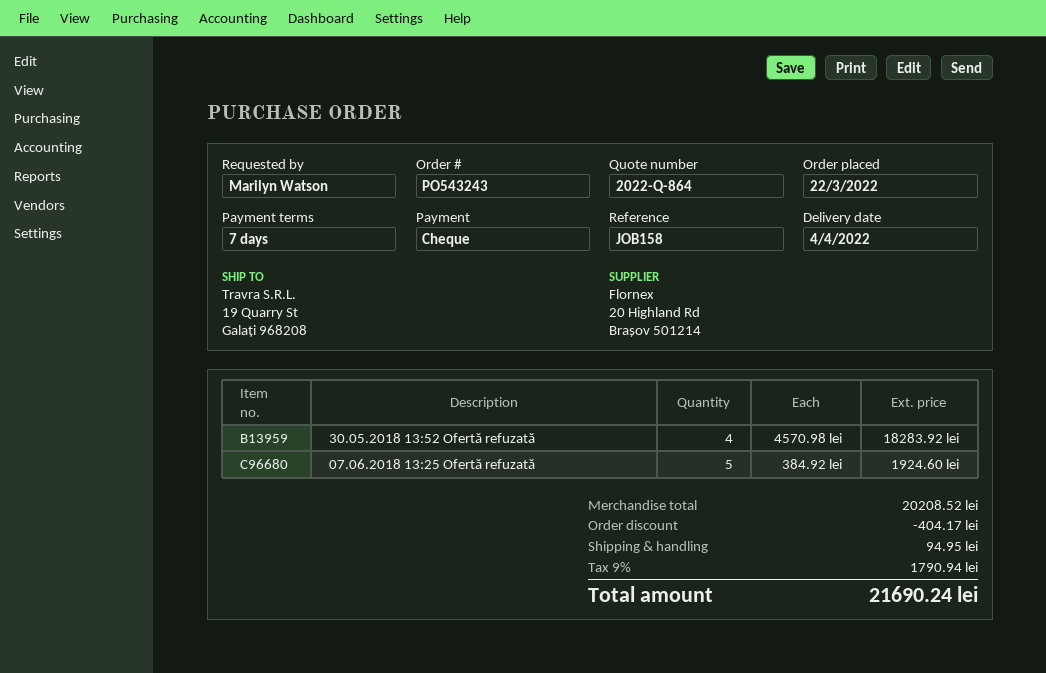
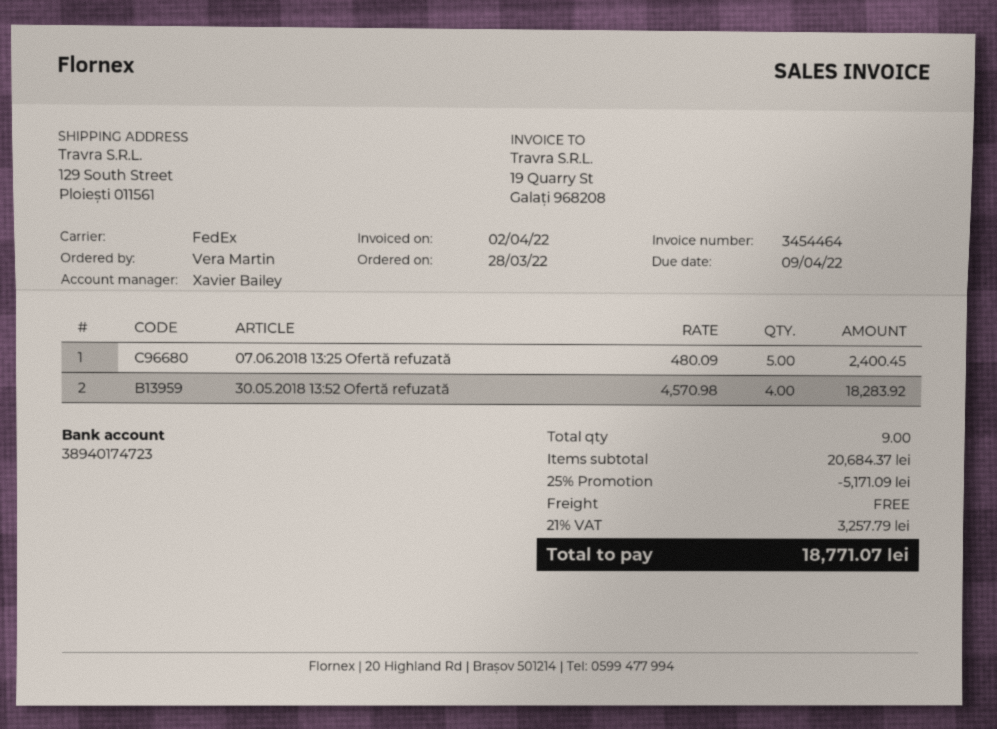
order date: 2022-03-22 -> 2022-03-28
ordered by: Marilyn Watson -> Vera Martin
ship to: 19 Quarry St, Galați 968208 -> 129 South Street, Ploiești 011561
07.06.2018 13:25 Ofertă refuzată: 5 x 384.92 = 1924.60 -> 5 x 480.09 = 2400.45
subtotal: 20208.52 -> 20684.37
discount: 404.17 -> 5171.09
shipping: 94.95 -> 0.00
tax: 9% = 1790.94 -> 21% = 3257.79
total: 21690.24 -> 18771.07

